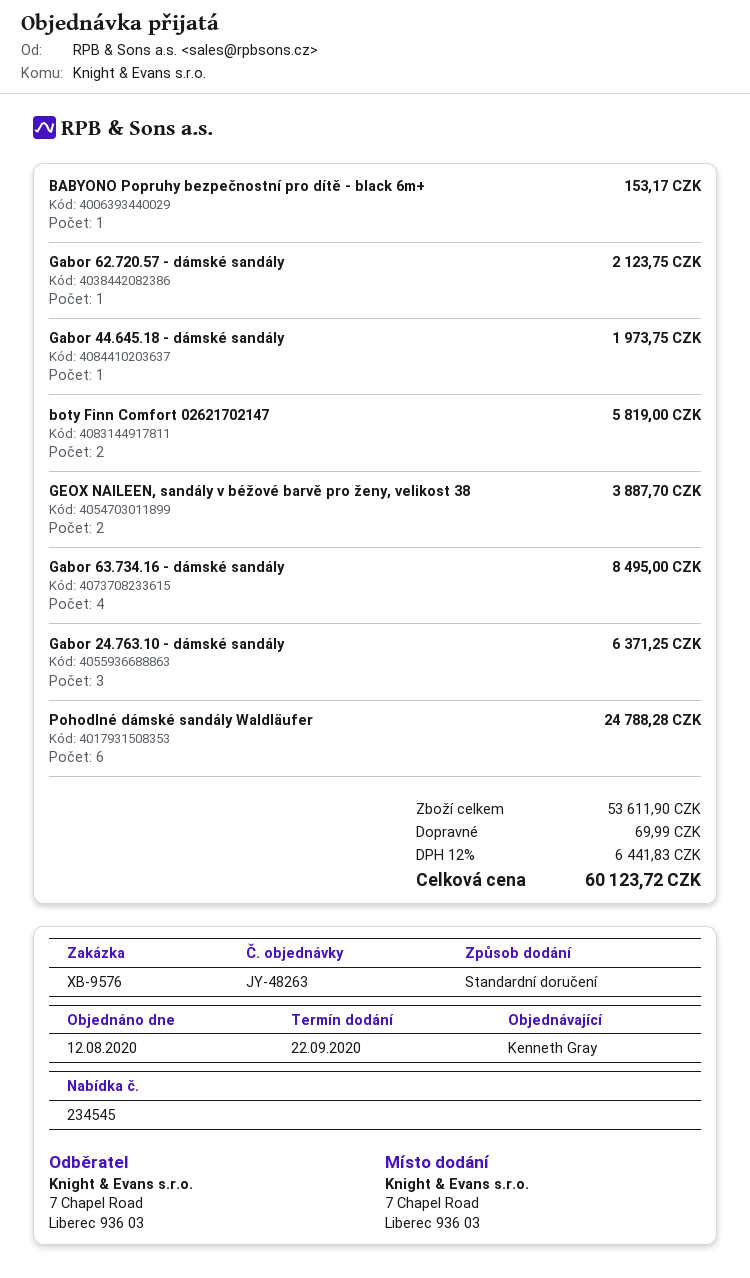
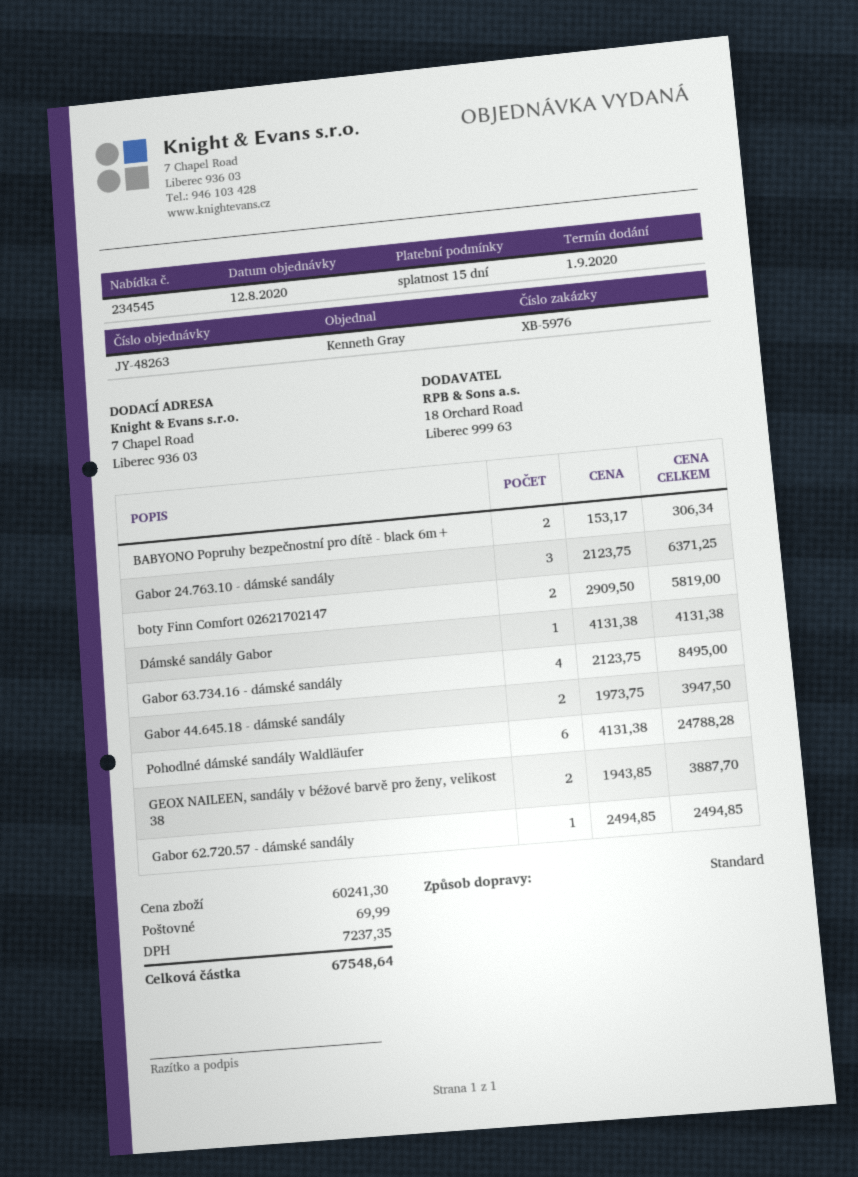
delivery date: 2020-09-22 -> 2020-09-01
reference: XB-9576 -> XB-5976
BABYONO Popruhy bezpečnostní pro dítě - black 6m+: 1 for 153.17 -> 2 for 306.34
Gabor 62.720.57 - dámské sandály: 1 for 2123.75 -> 1 for 2494.85
Gabor 44.645.18 - dámské sandály: 1 for 1973.75 -> 2 for 3947.50
Dámské sandály Gabor: none -> 1 for 4131.38
subtotal: 53611.90 -> 60241.30
tax: 6441.83 -> 7237.35
total: 60123.72 -> 67548.64

